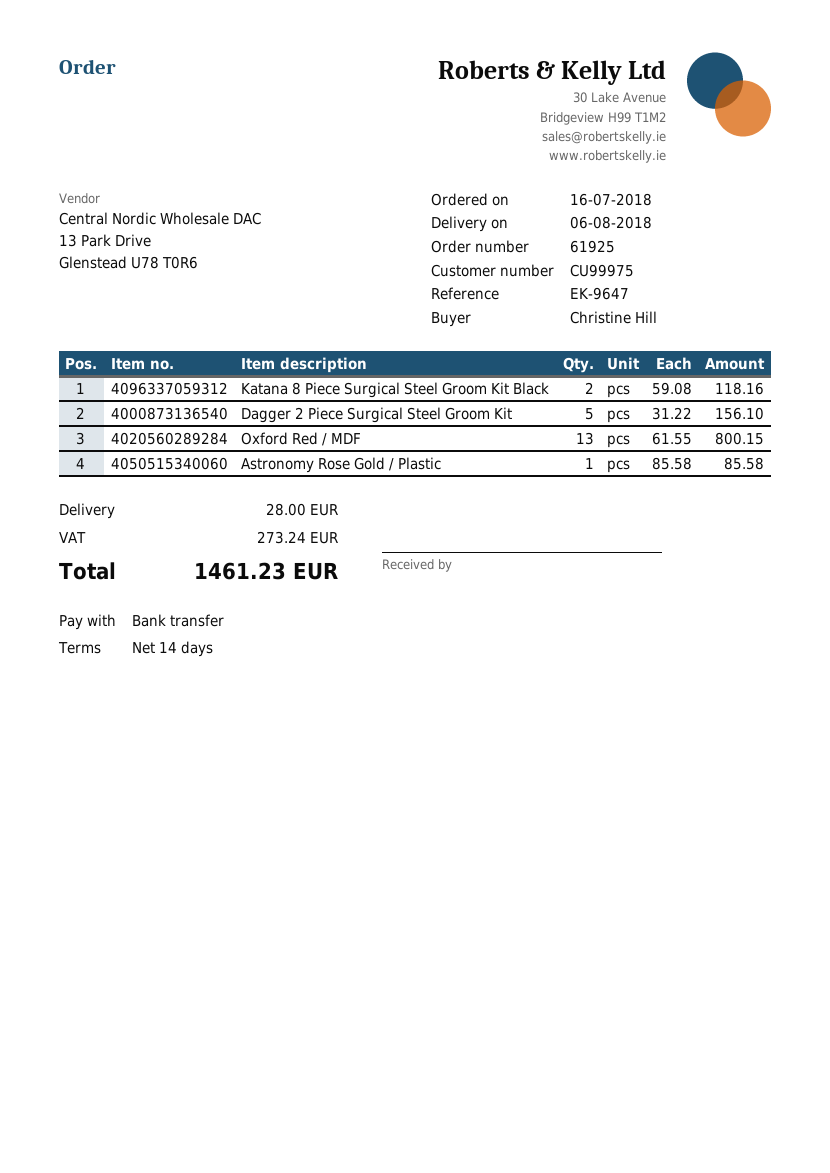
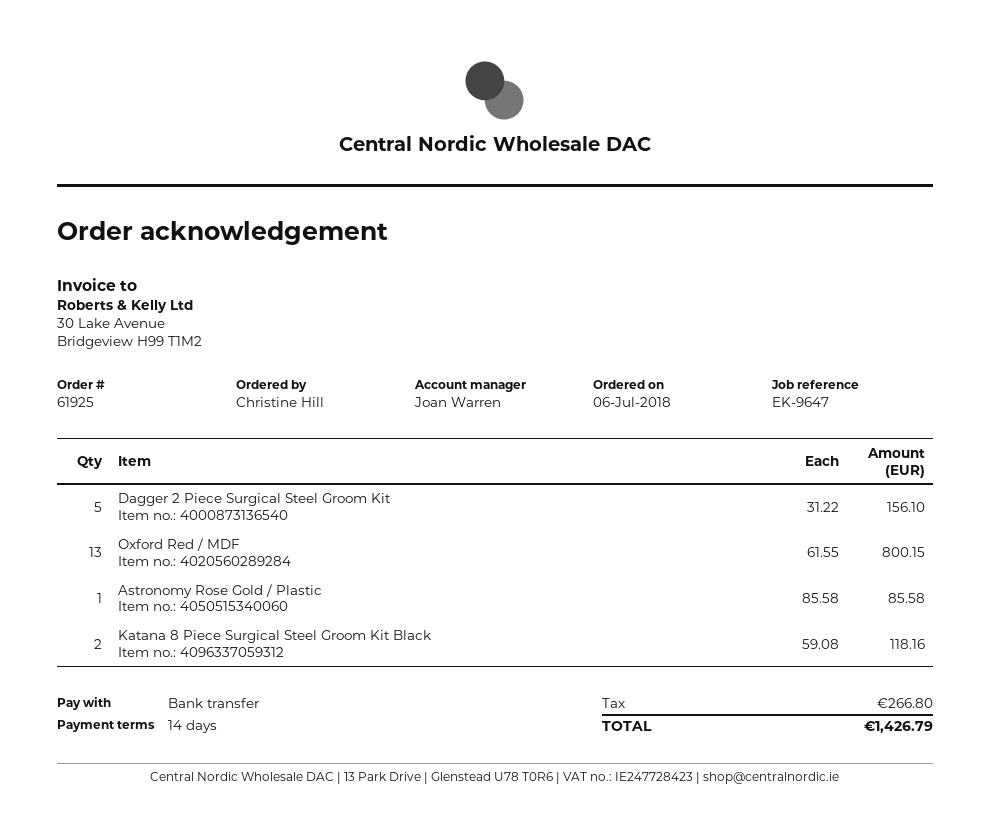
order date: 2018-07-16 -> 2018-07-06
shipping: 28.00 -> none
tax: 273.24 -> 266.80
total: 1461.23 -> 1426.79

